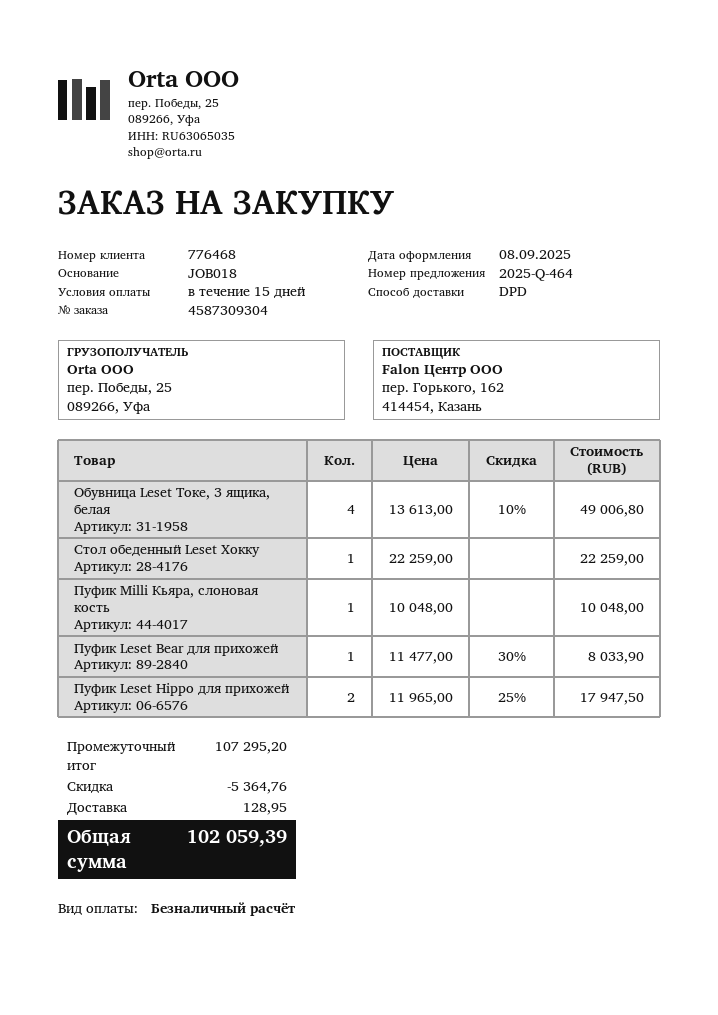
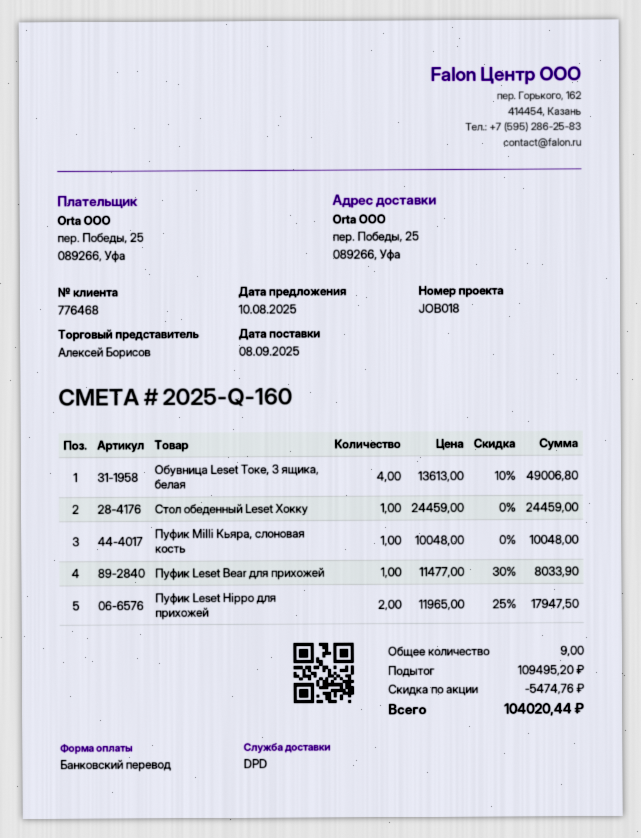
quote number: 2025-Q-464 -> 2025-Q-160
Стол обеденный Leset Хокку: 1 x 22259.00 = 22259.00 -> 1 x 24459.00 = 24459.00
subtotal: 107295.20 -> 109495.20
discount: 5364.76 -> 5474.76
shipping: 128.95 -> none
total: 102059.39 -> 104020.44

